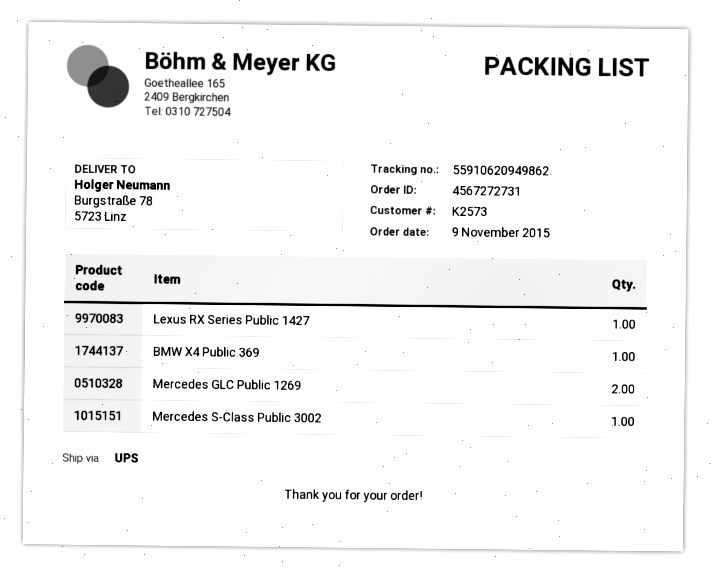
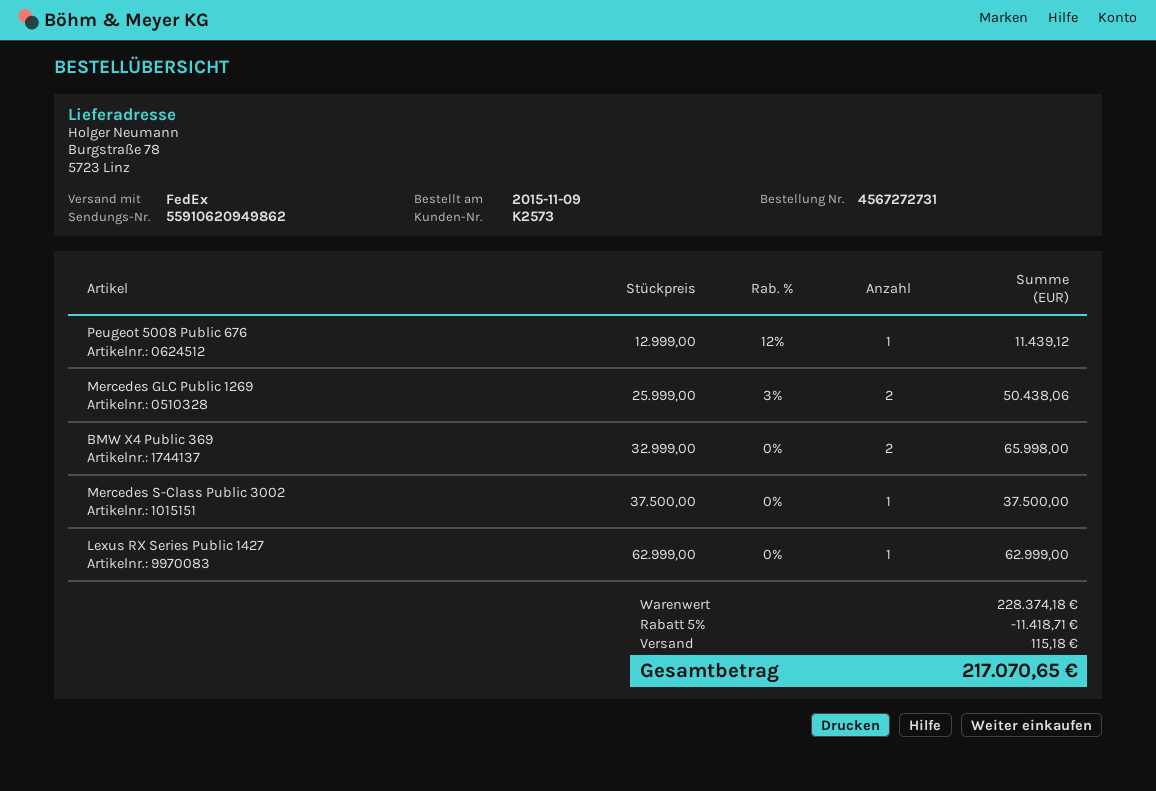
shipping method: UPS -> FedEx
BMW X4 Public 369: 1 -> 2
Peugeot 5008 Public 676: none -> 1

